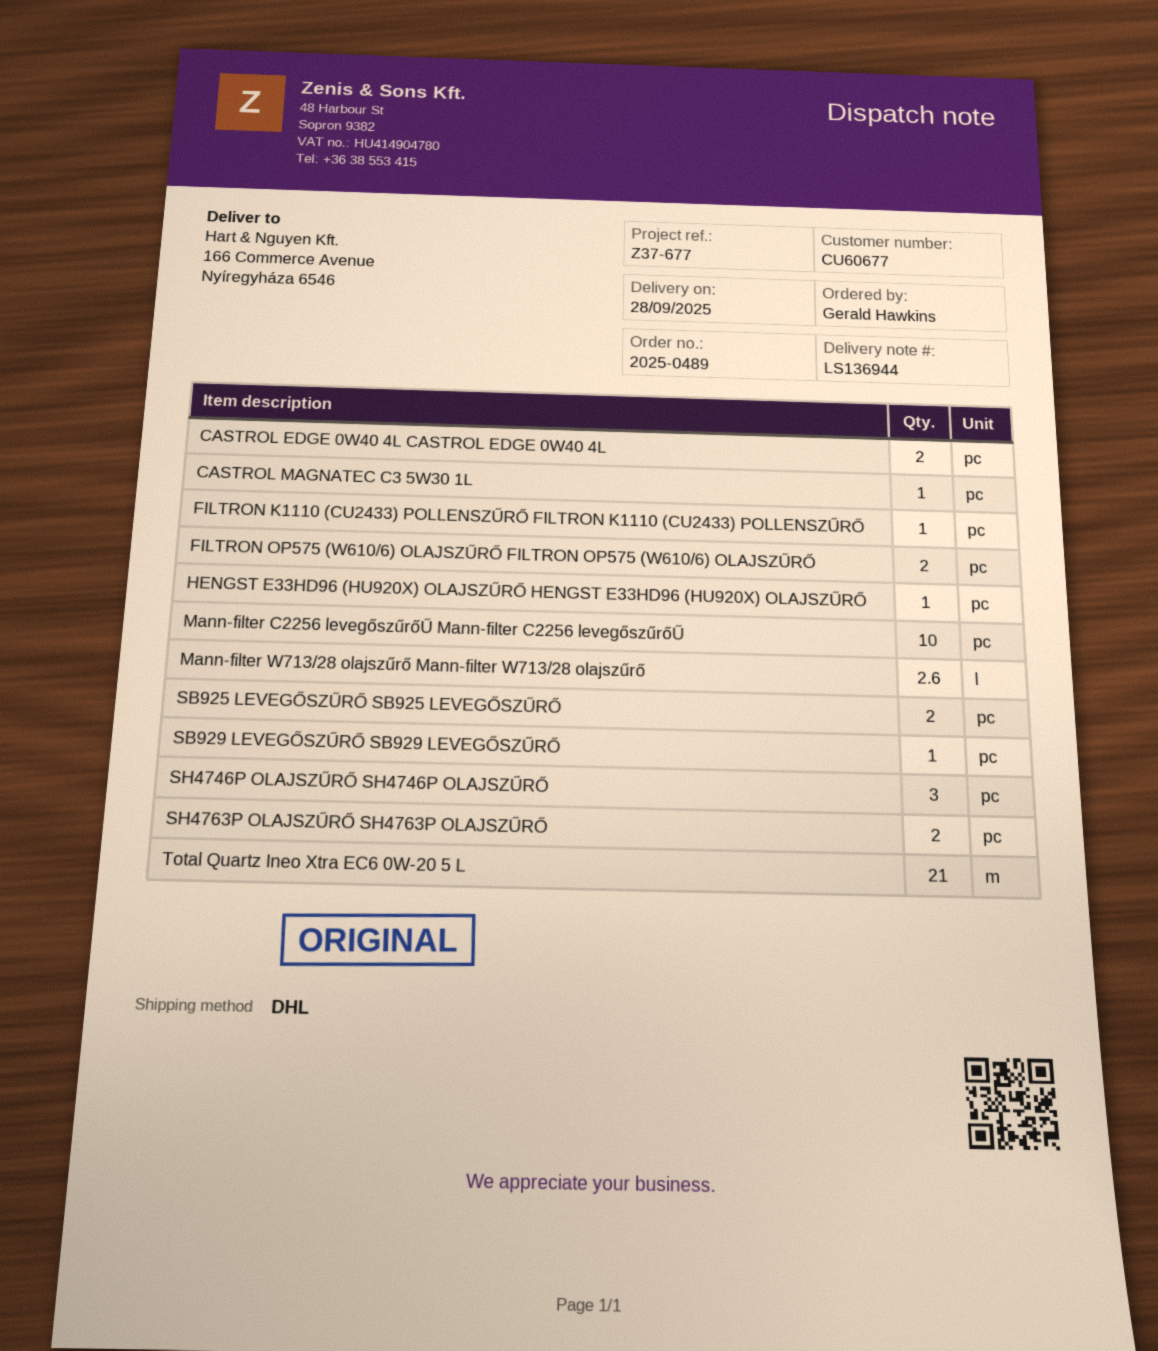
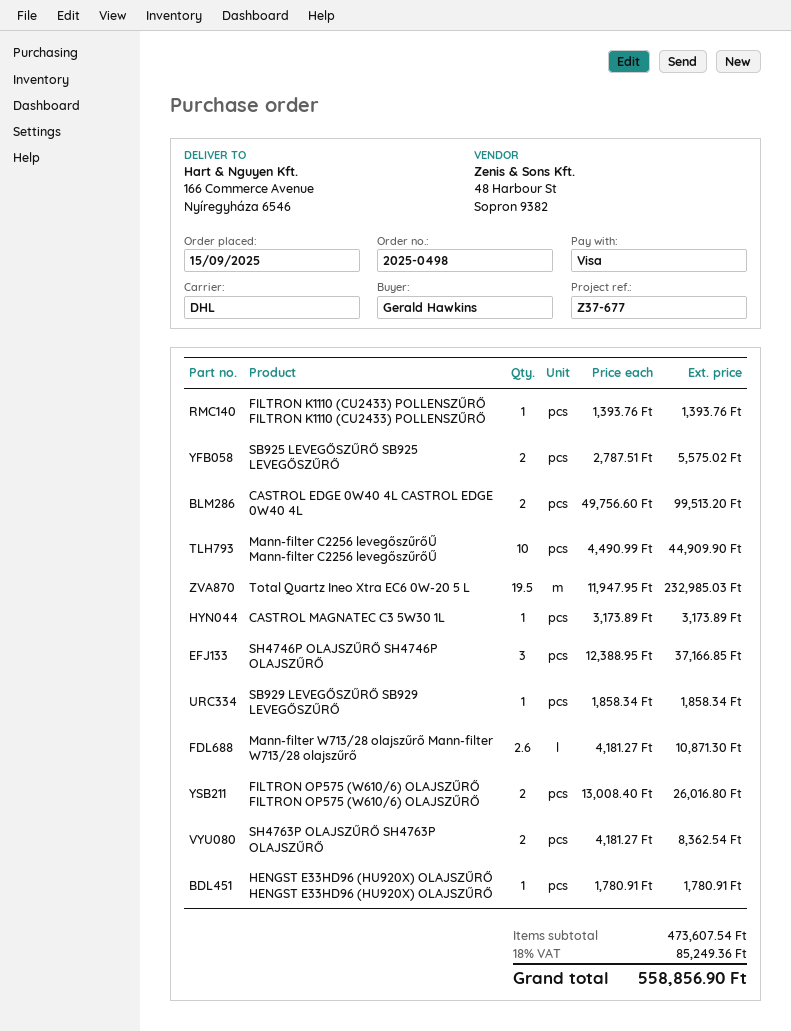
order number: 2025-0489 -> 2025-0498
Total Quartz Ineo Xtra EC6 0W-20 5 L: 21 -> 19.5

